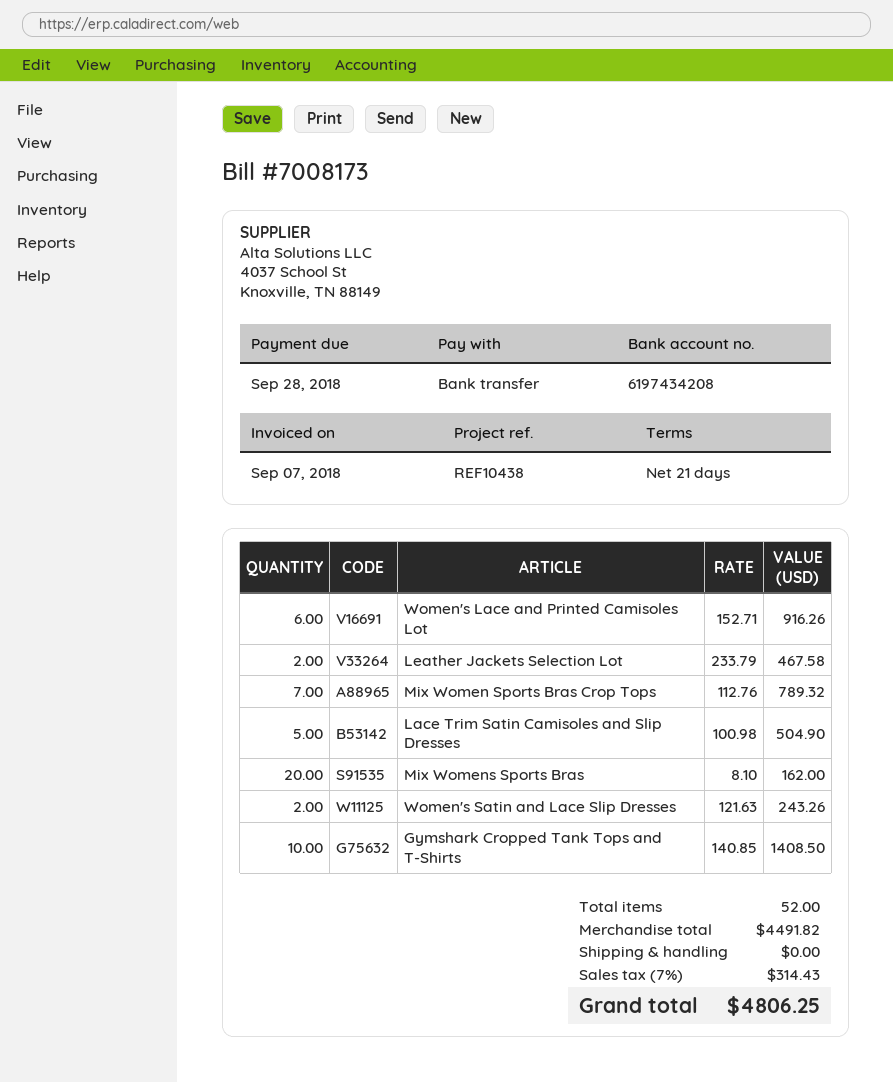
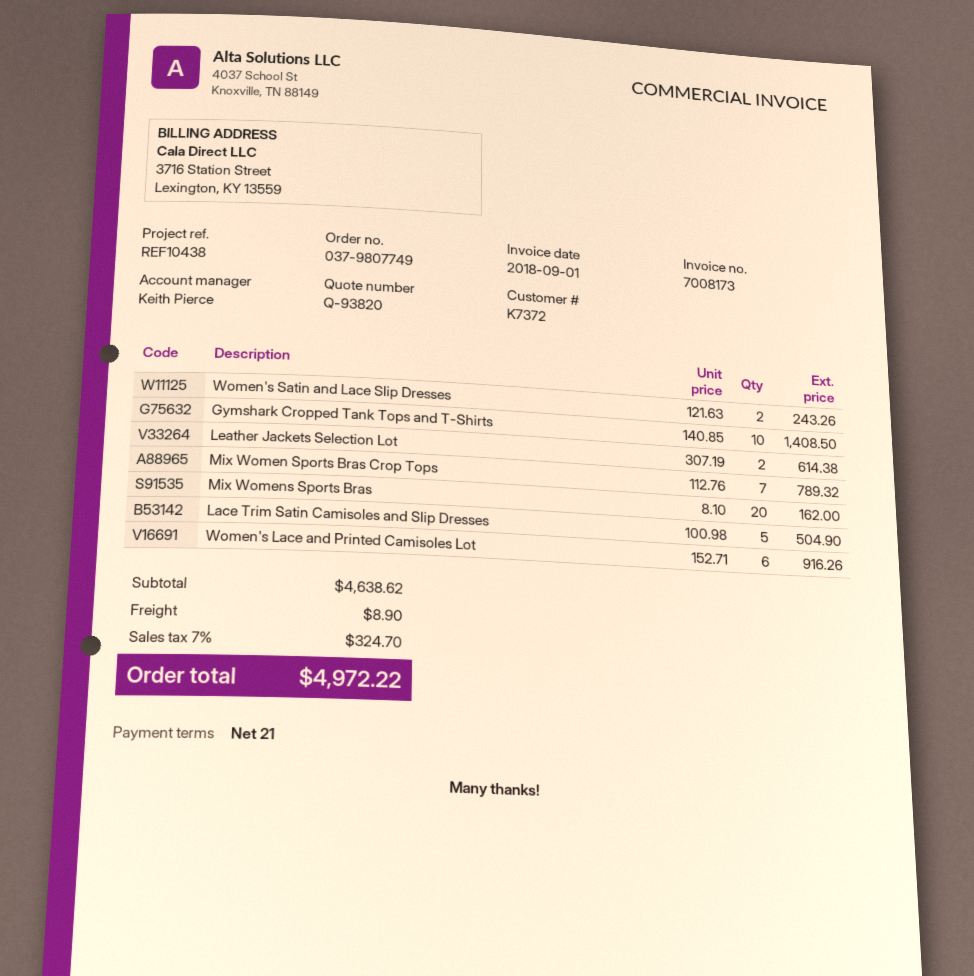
invoice date: 2018-09-07 -> 2018-09-01
Leather Jackets Selection Lot: 2 x 233.79 = 467.58 -> 2 x 307.19 = 614.38
subtotal: 4491.82 -> 4638.62
shipping: 0.00 -> 8.90
tax: 7% = 314.43 -> 7% = 324.70
total: 4806.25 -> 4972.22

